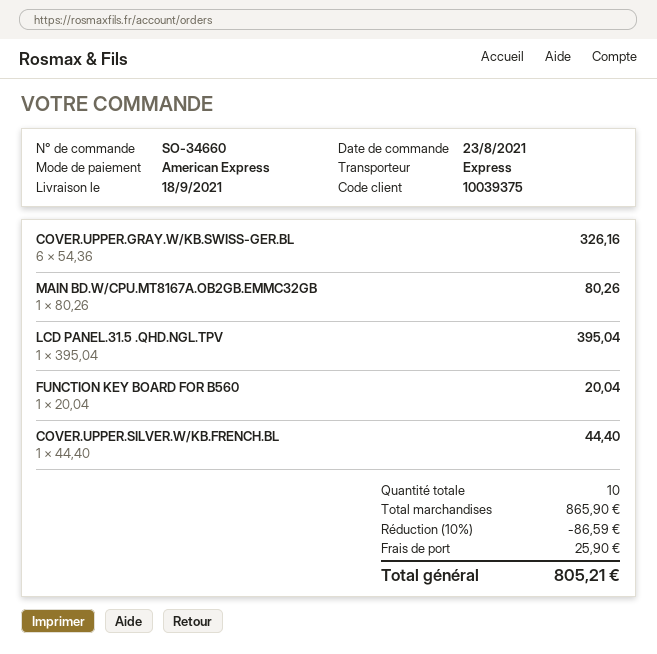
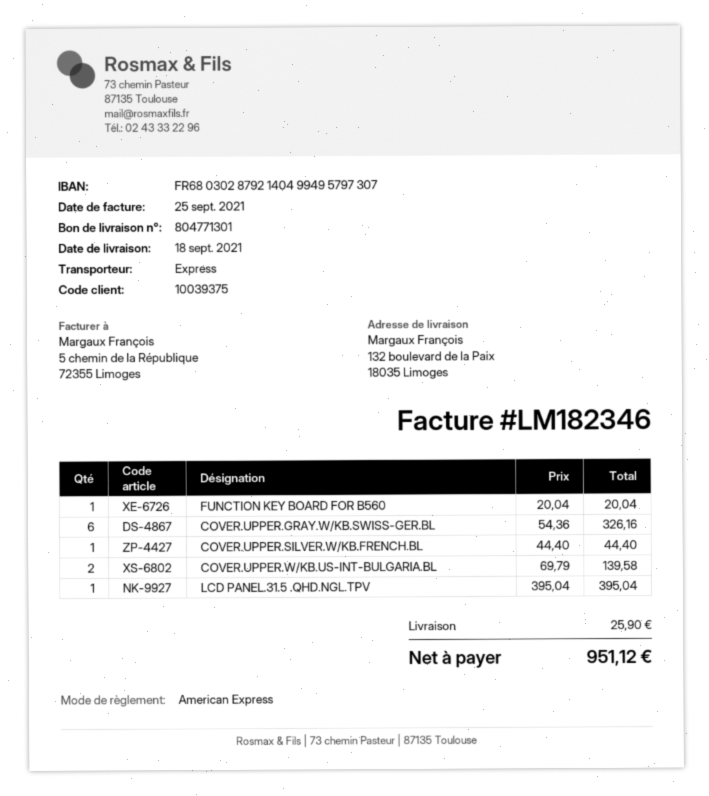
MAIN BD.W/CPU.MT8167A.OB2GB.EMMC32GB: 1 x 80.26 = 80.26 -> none
COVER.UPPER.W/KB.US-INT-BULGARIA.BL: none -> 2 x 69.79 = 139.58
discount: 10% = 86.59 -> none
total: 805.21 -> 951.12

